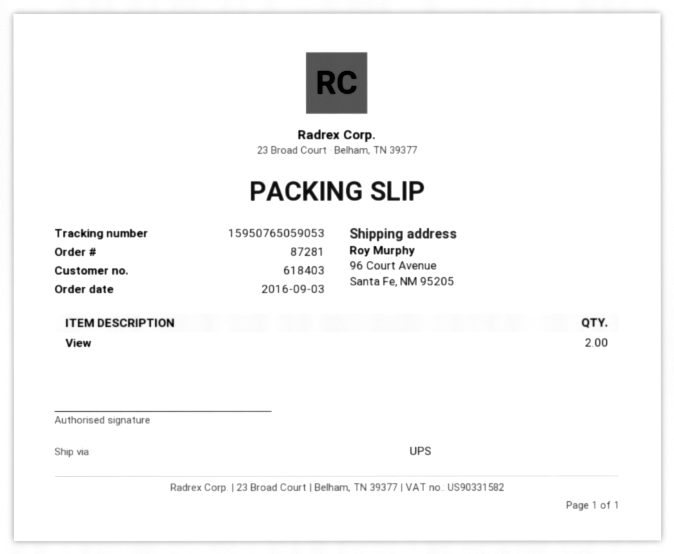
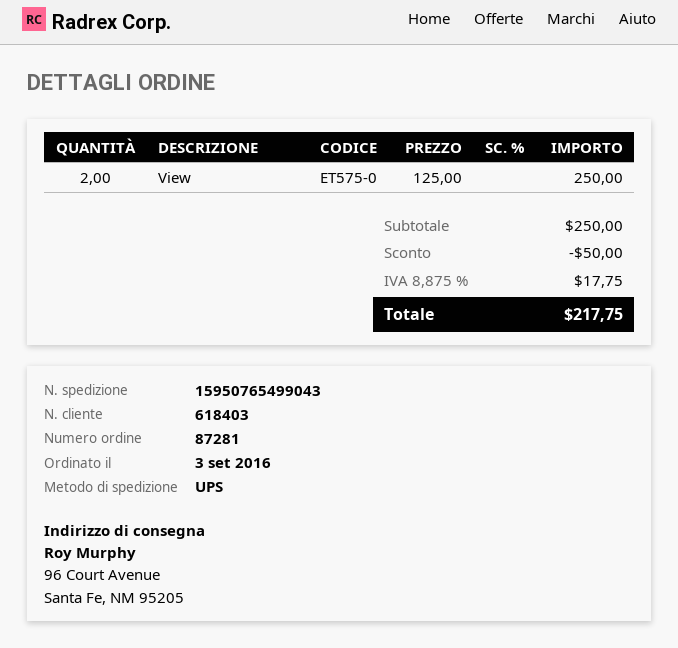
tracking number: 15950765059053 -> 15950765499043

